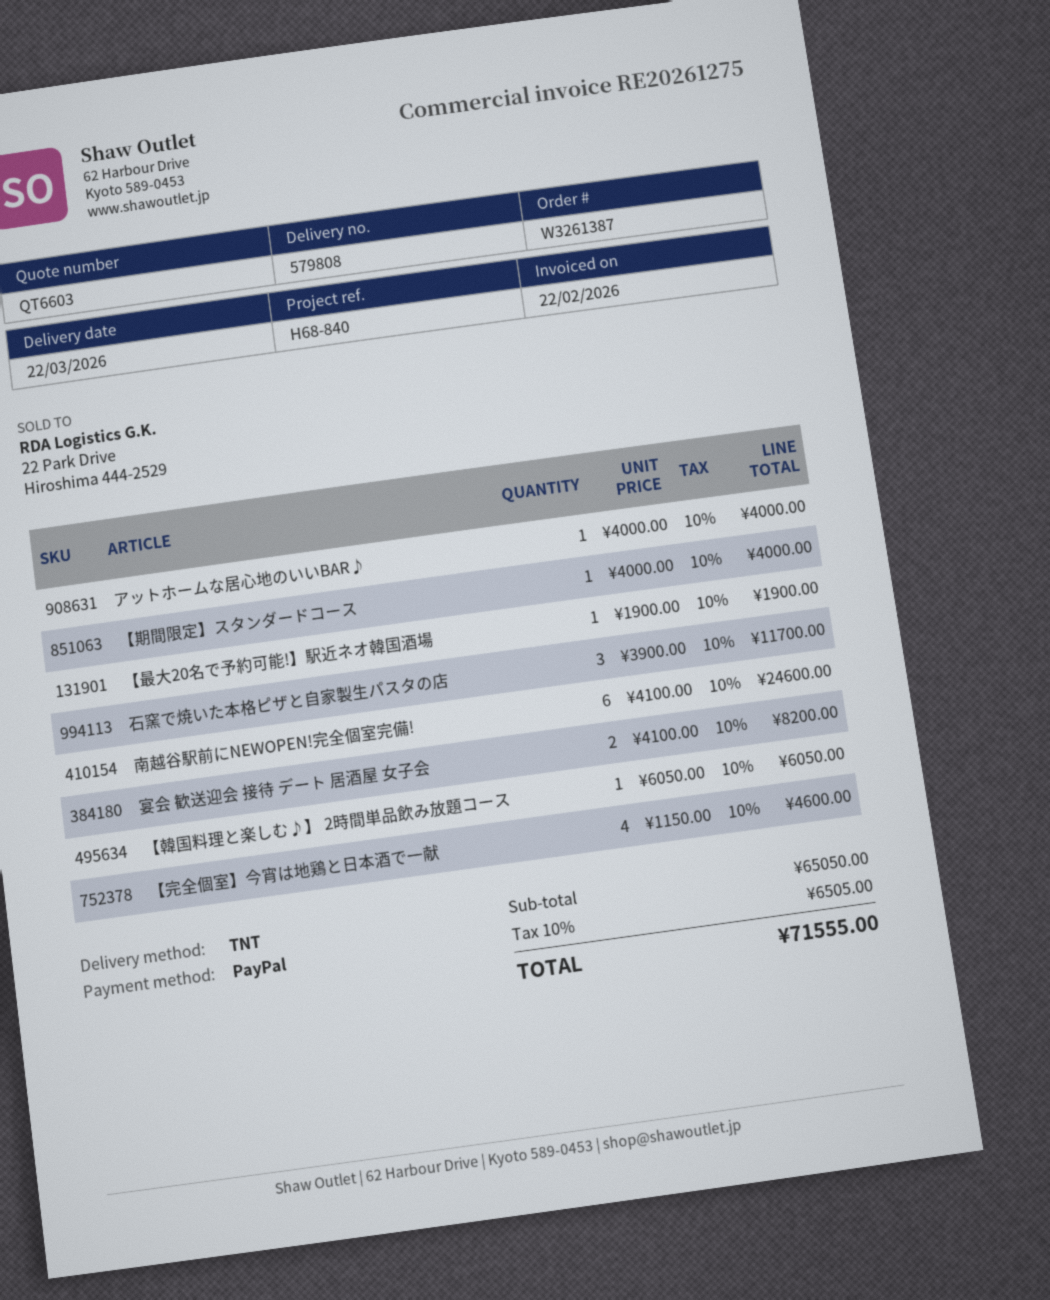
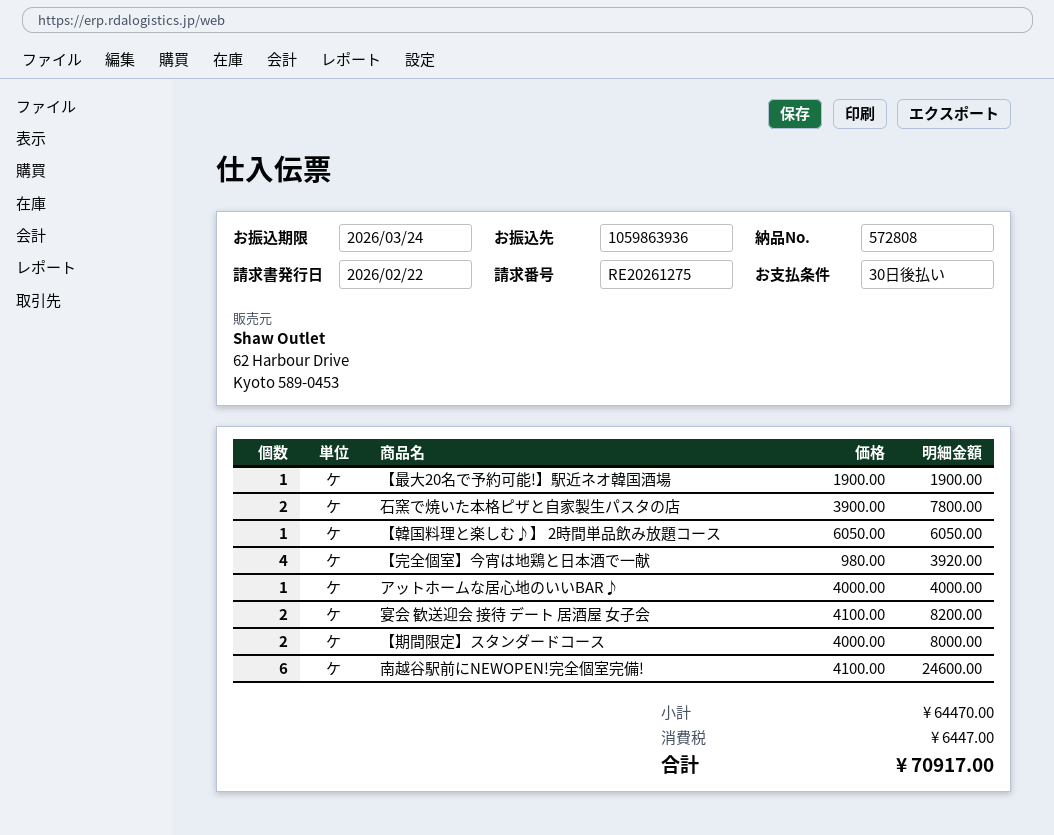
delivery note number: 579808 -> 572808
【期間限定】スタンダードコース: 1 x 4000.00 = 4000.00 -> 2 x 4000.00 = 8000.00
石窯で焼いた本格ピザと自家製生パスタの店: 3 x 3900.00 = 11700.00 -> 2 x 3900.00 = 7800.00
【完全個室】今宵は地鶏と日本酒で一献: 4 x 1150.00 = 4600.00 -> 4 x 980.00 = 3920.00
subtotal: 65050.00 -> 64470.00
tax: 6505.00 -> 6447.00
total: 71555.00 -> 70917.00

